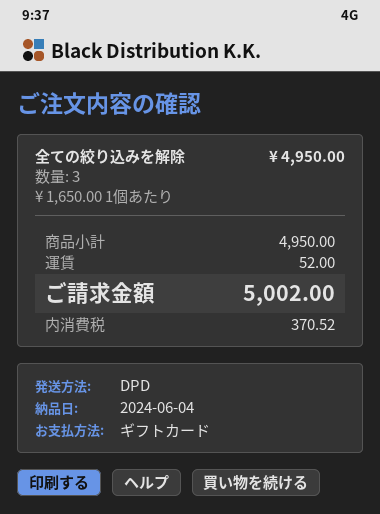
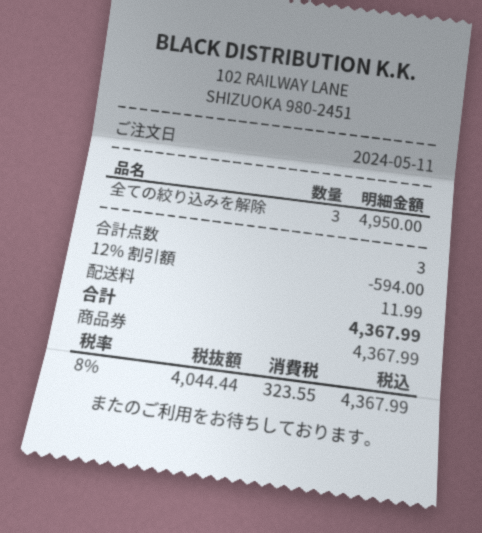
discount: none -> 12% = 594.00
shipping: 52.00 -> 11.99
tax: 370.52 -> 323.55
total: 5002.00 -> 4367.99

